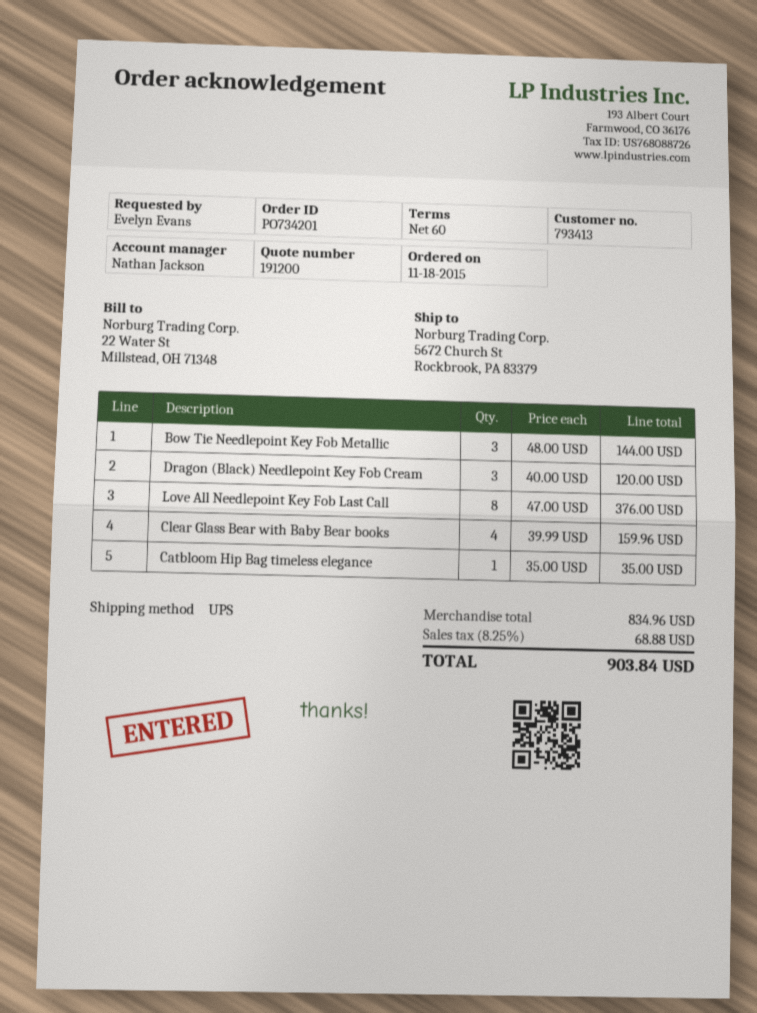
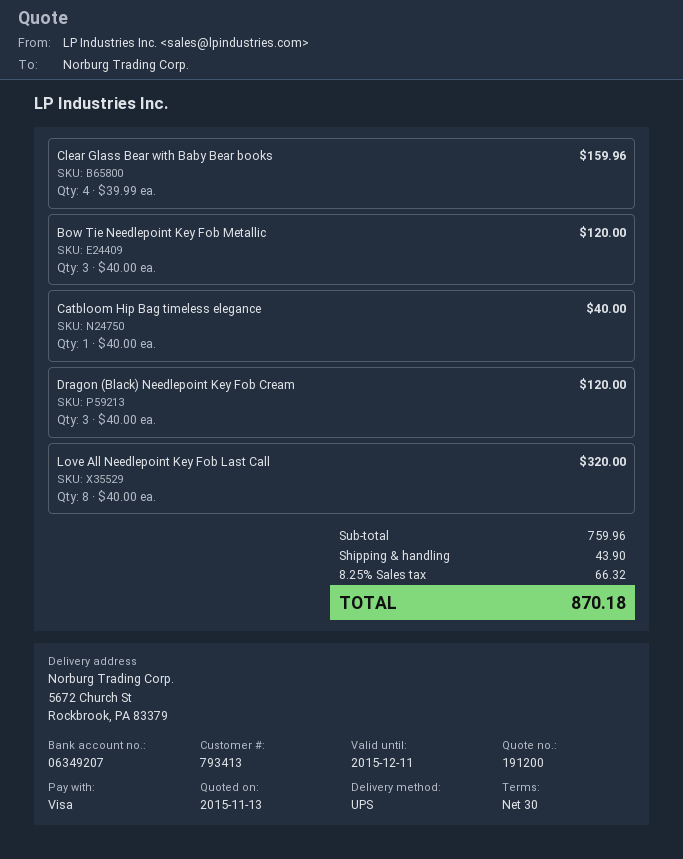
payment terms: 60 days -> 30 days
Bow Tie Needlepoint Key Fob Metallic: 3 x 48.00 = 144.00 -> 3 x 40.00 = 120.00
Love All Needlepoint Key Fob Last Call: 8 x 47.00 = 376.00 -> 8 x 40.00 = 320.00
Catbloom Hip Bag timeless elegance: 1 x 35.00 = 35.00 -> 1 x 40.00 = 40.00
subtotal: 834.96 -> 759.96
shipping: none -> 43.90
tax: 8.25% = 68.88 -> 8.25% = 66.32
total: 903.84 -> 870.18

